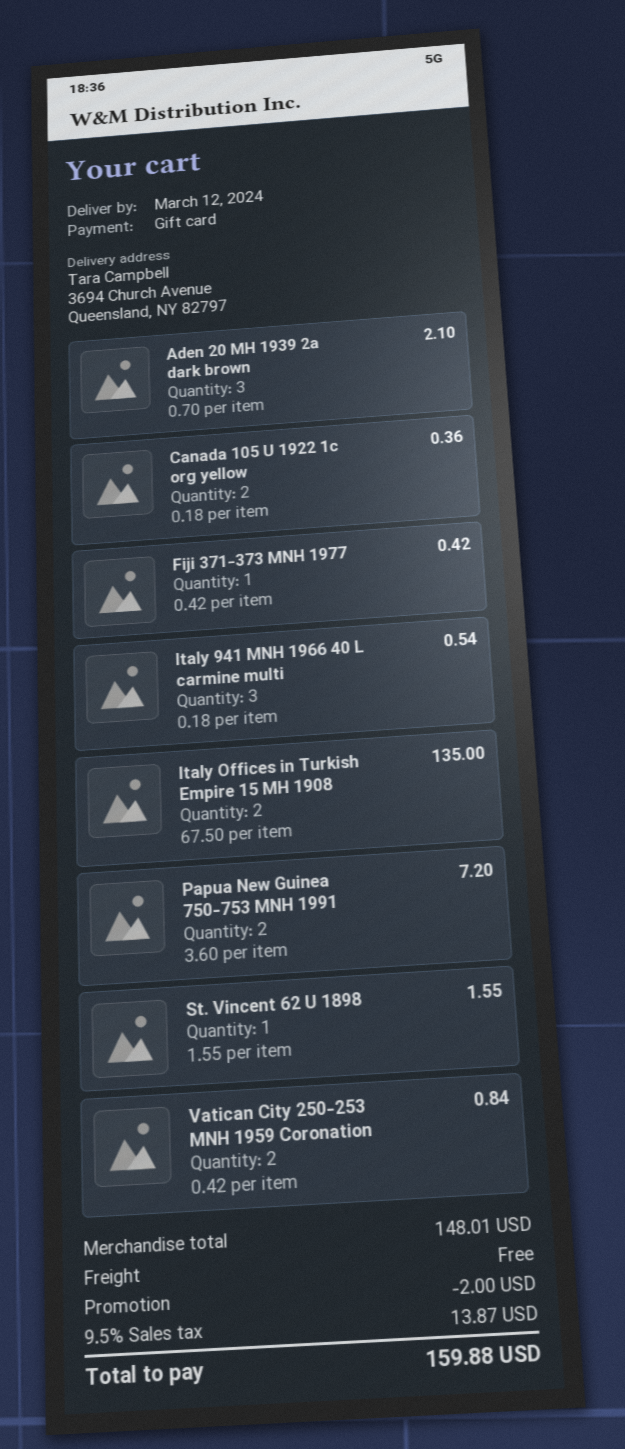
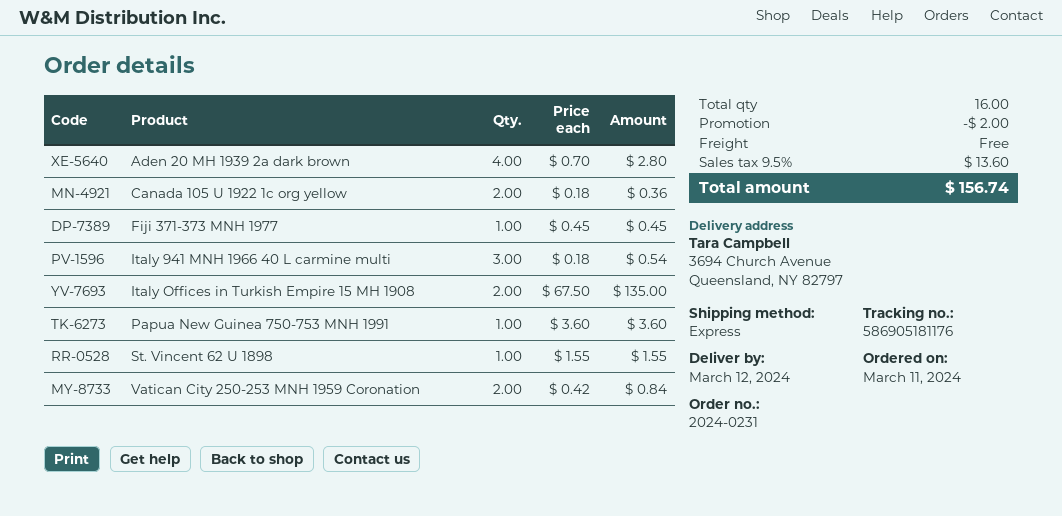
Aden 20 MH 1939 2a dark brown: 3 x 0.70 = 2.10 -> 4 x 0.70 = 2.80
Fiji 371-373 MNH 1977: 1 x 0.42 = 0.42 -> 1 x 0.45 = 0.45
Papua New Guinea 750-753 MNH 1991: 2 x 3.60 = 7.20 -> 1 x 3.60 = 3.60
tax: 9.5% = 13.87 -> 9.5% = 13.60
total: 159.88 -> 156.74

